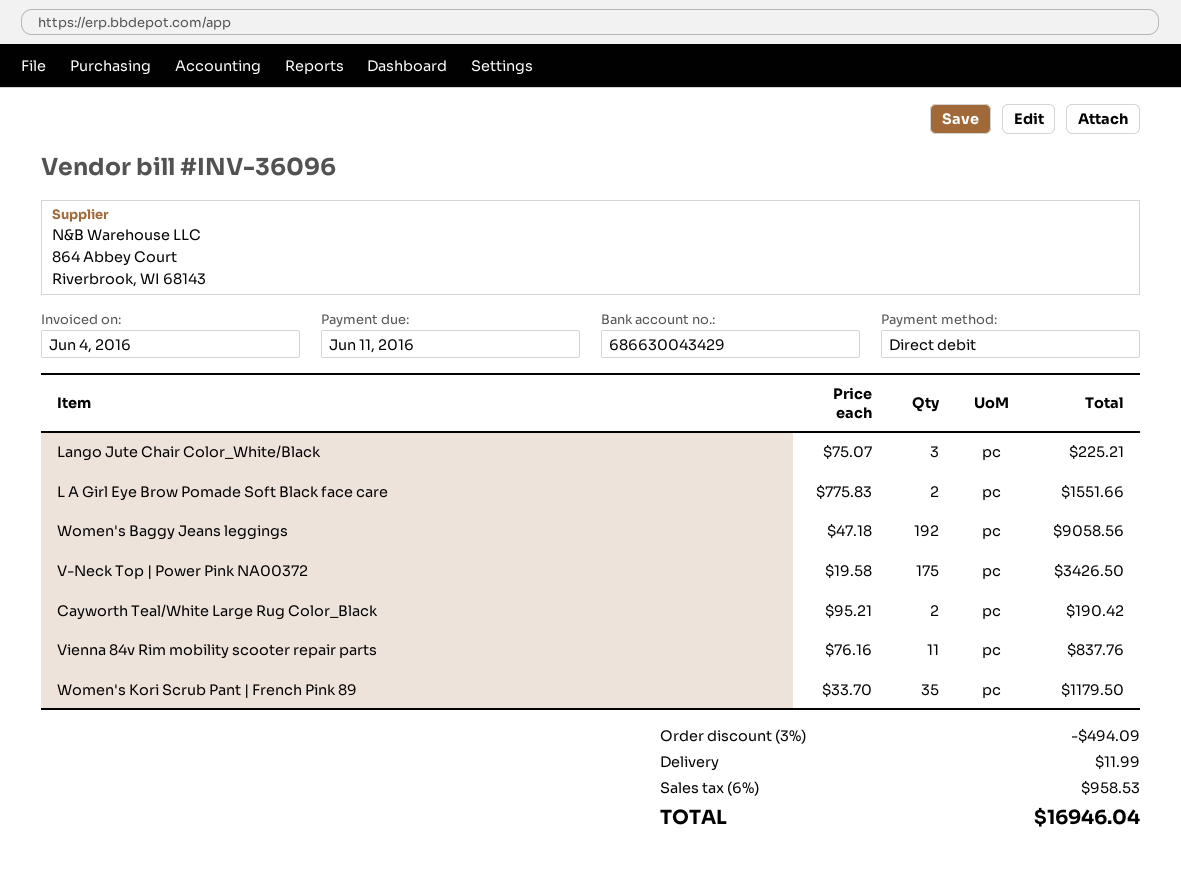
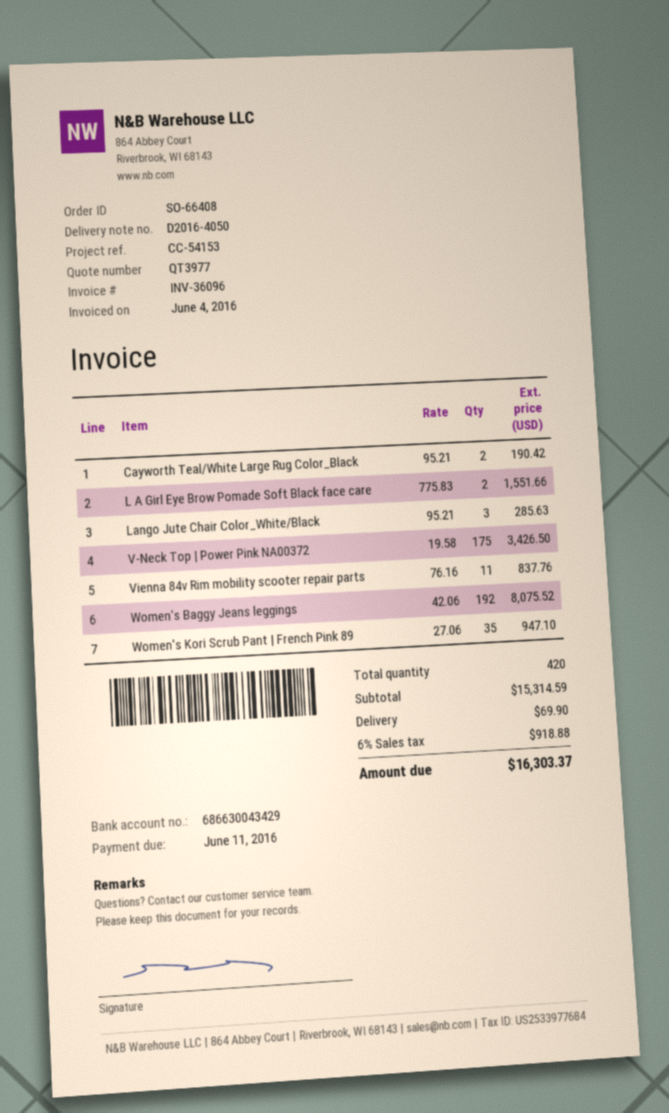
Lango Jute Chair Color_White/Black: 3 x 75.07 = 225.21 -> 3 x 95.21 = 285.63
Women's Baggy Jeans leggings: 192 x 47.18 = 9058.56 -> 192 x 42.06 = 8075.52
Women's Kori Scrub Pant | French Pink 89: 35 x 33.70 = 1179.50 -> 35 x 27.06 = 947.10
discount: 3% = 494.09 -> none
shipping: 11.99 -> 69.90
tax: 6% = 958.53 -> 6% = 918.88
total: 16946.04 -> 16303.37

